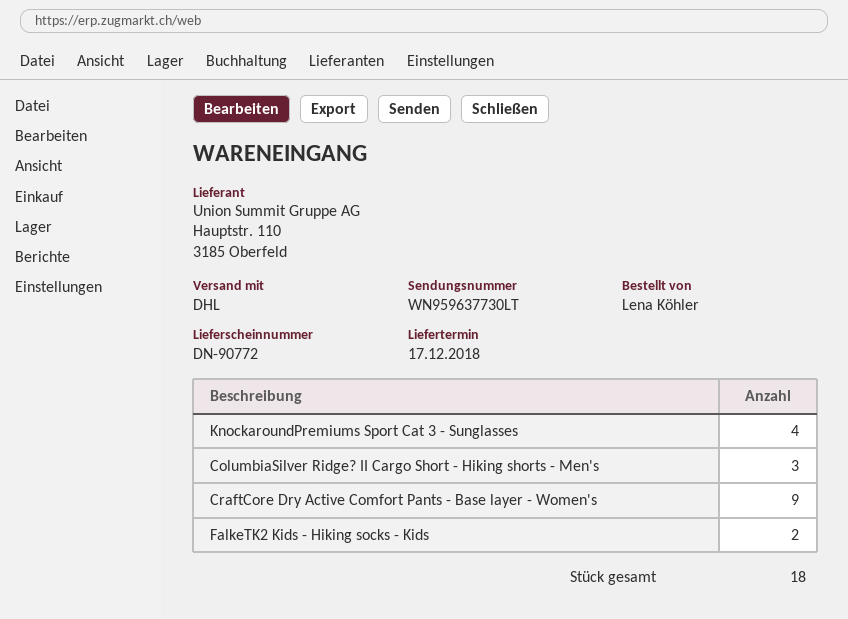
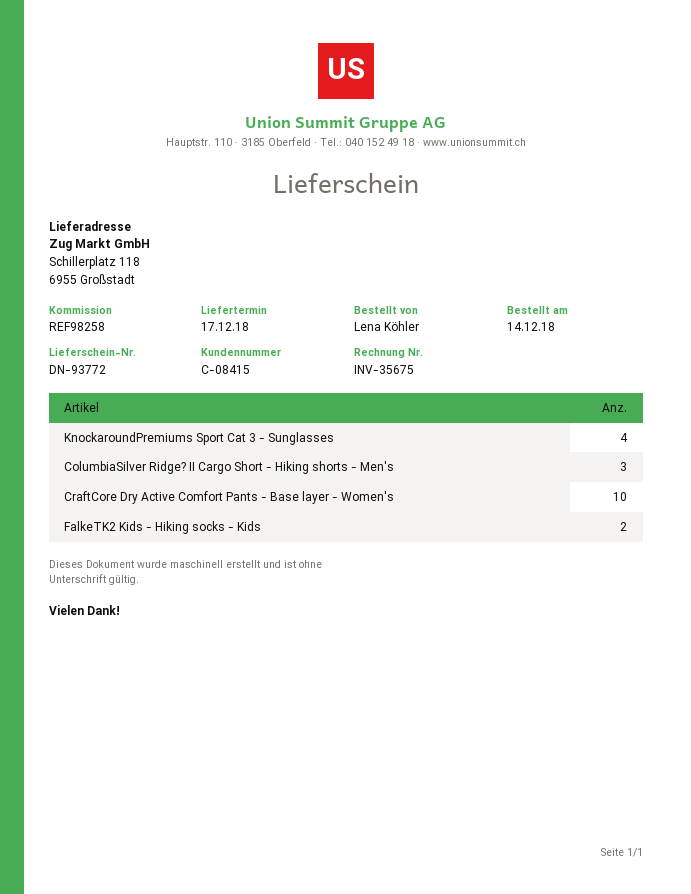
delivery note number: DN-90772 -> DN-93772
CraftCore Dry Active Comfort Pants - Base layer - Women's: 9 -> 10

